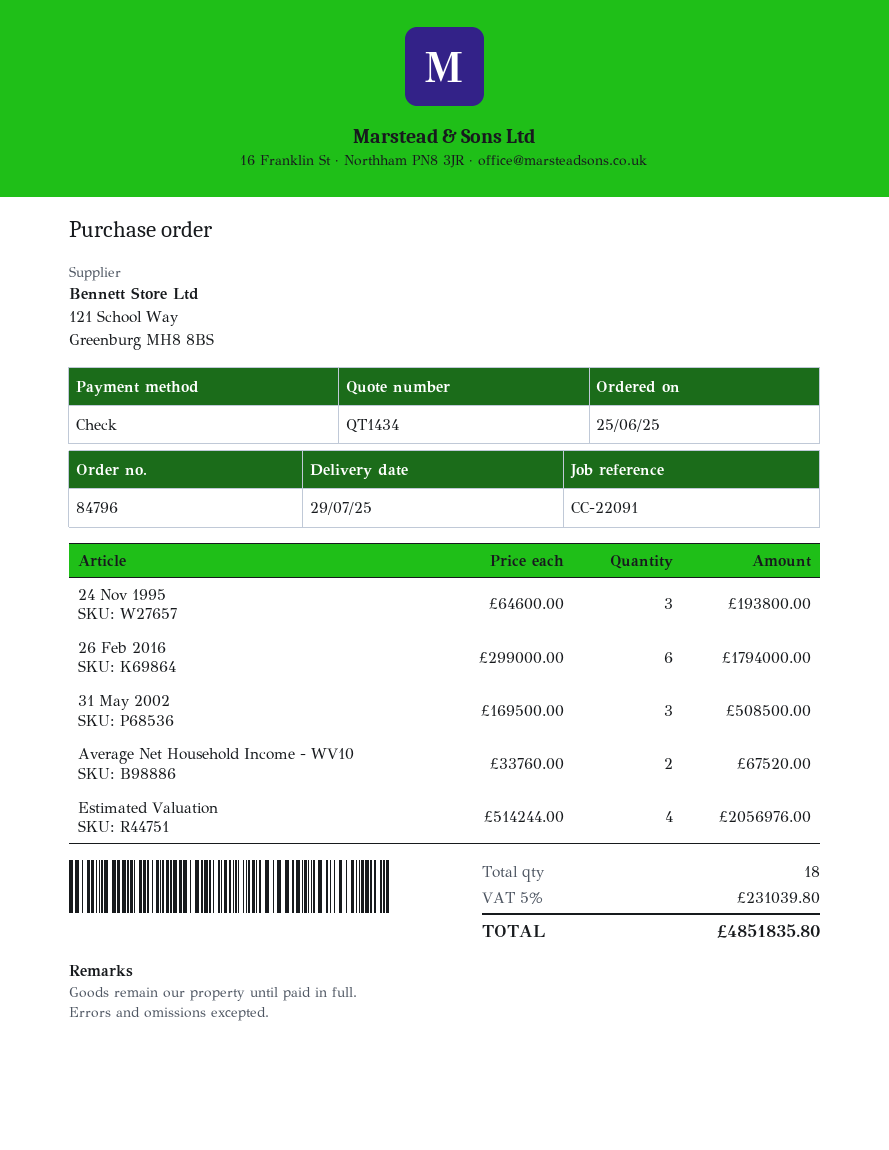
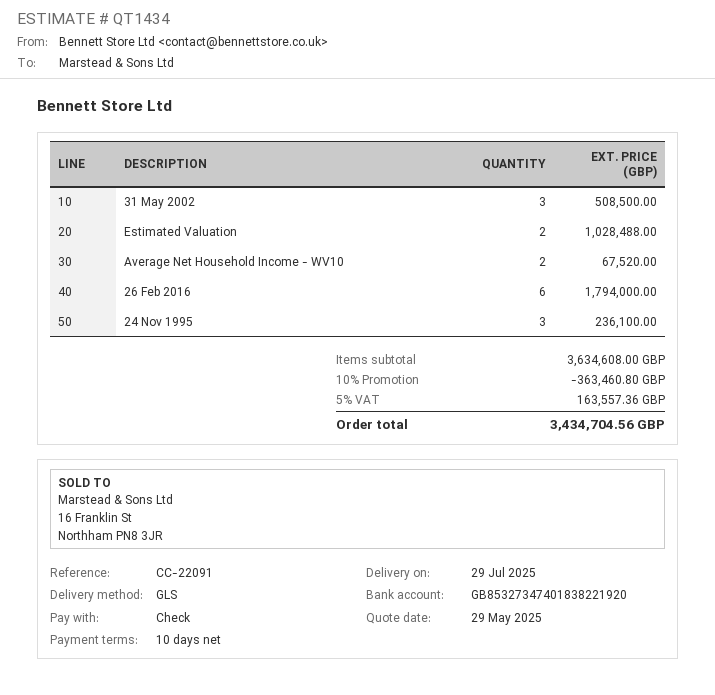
24 Nov 1995: 3 for 193800.00 -> 3 for 236100.00
Estimated Valuation: 4 for 2056976.00 -> 2 for 1028488.00
discount: none -> 10% = 363460.80
tax: 5% = 231039.80 -> 5% = 163557.36
total: 4851835.80 -> 3434704.56

